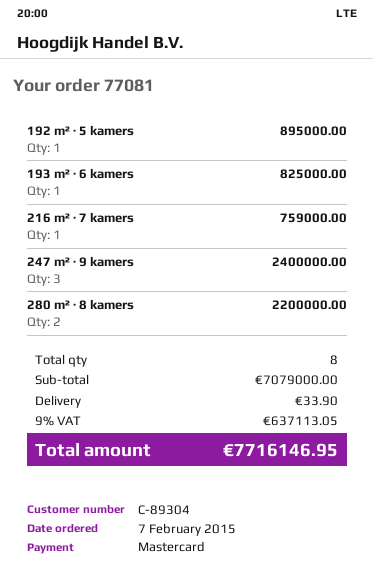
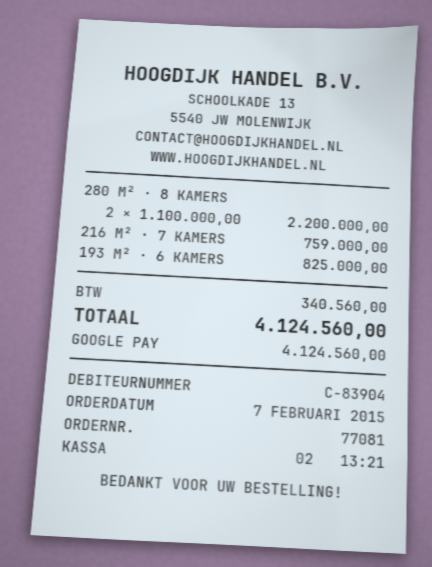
customer number: C-89304 -> C-83904
payment method: Mastercard -> Google Pay
192 m² · 5 kamers: 1 for 895000.00 -> none
247 m² · 9 kamers: 3 for 2400000.00 -> none
shipping: 33.90 -> none
tax: 637113.05 -> 340560.00
total: 7716146.95 -> 4124560.00

